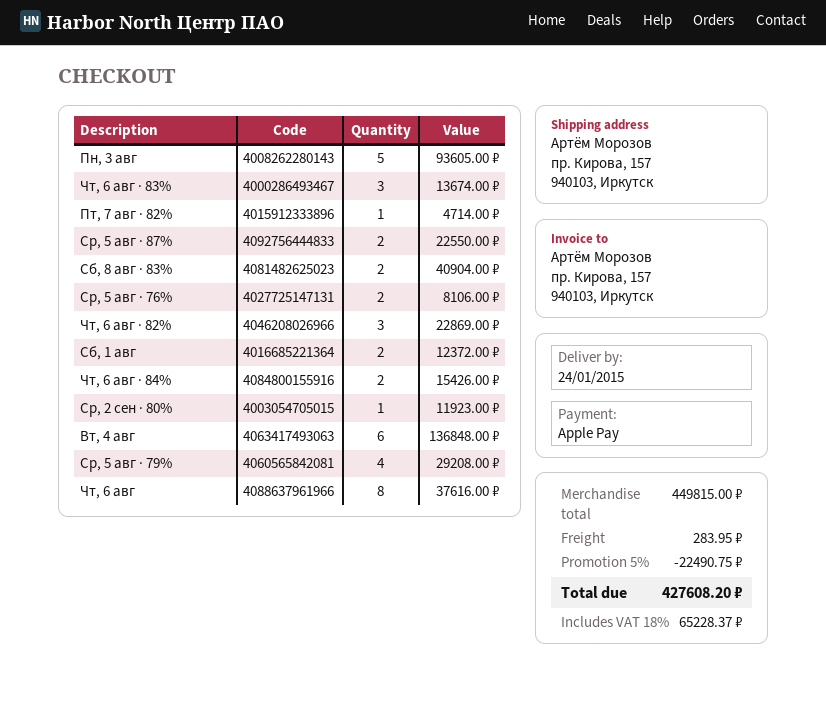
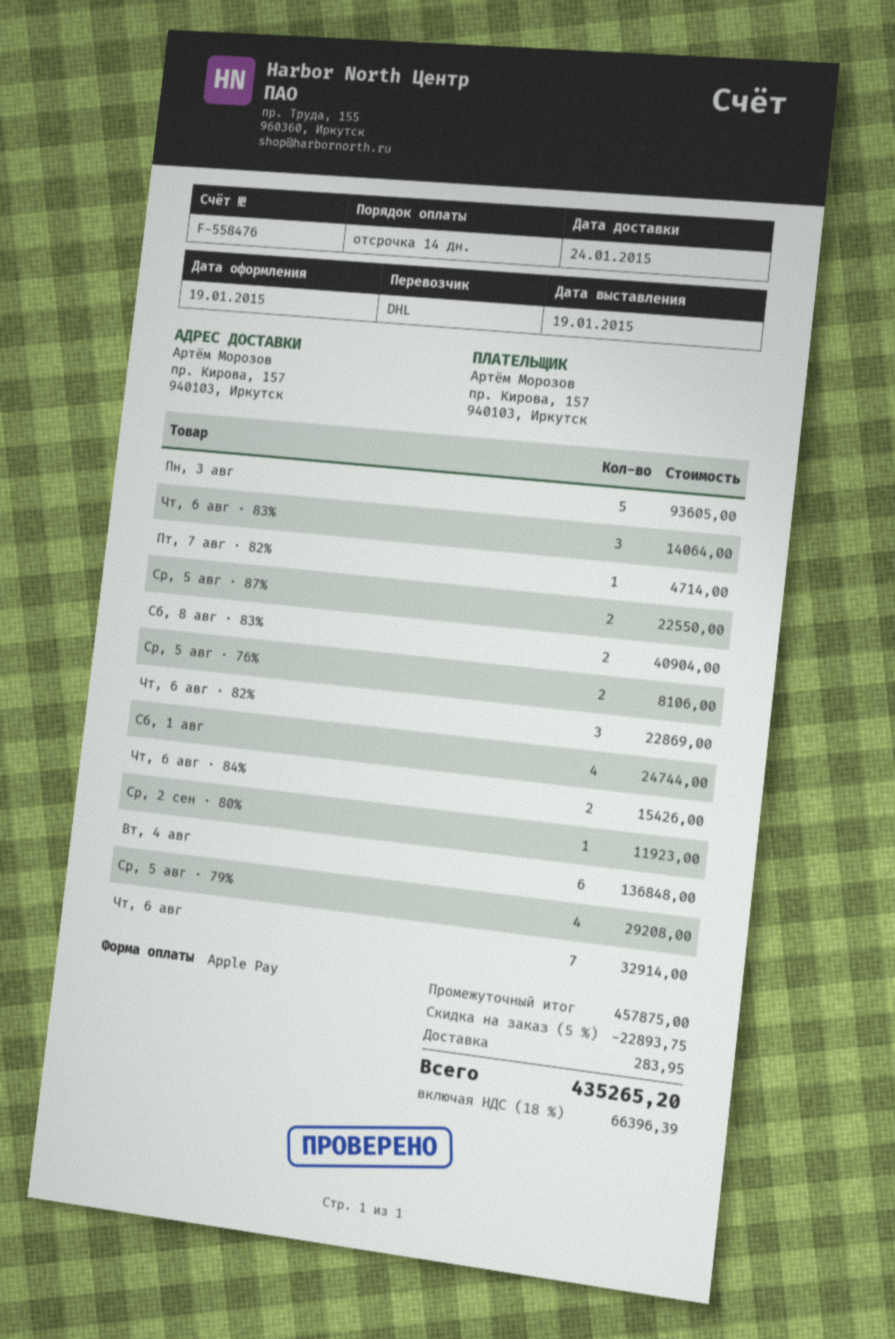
Чт, 6 авг · 83%: 3 for 13674.00 -> 3 for 14064.00
Сб, 1 авг: 2 for 12372.00 -> 4 for 24744.00
Чт, 6 авг: 8 for 37616.00 -> 7 for 32914.00
subtotal: 449815.00 -> 457875.00
discount: 5% = 22490.75 -> 5% = 22893.75
tax: 18% = 65228.37 -> 18% = 66396.39
total: 427608.20 -> 435265.20

